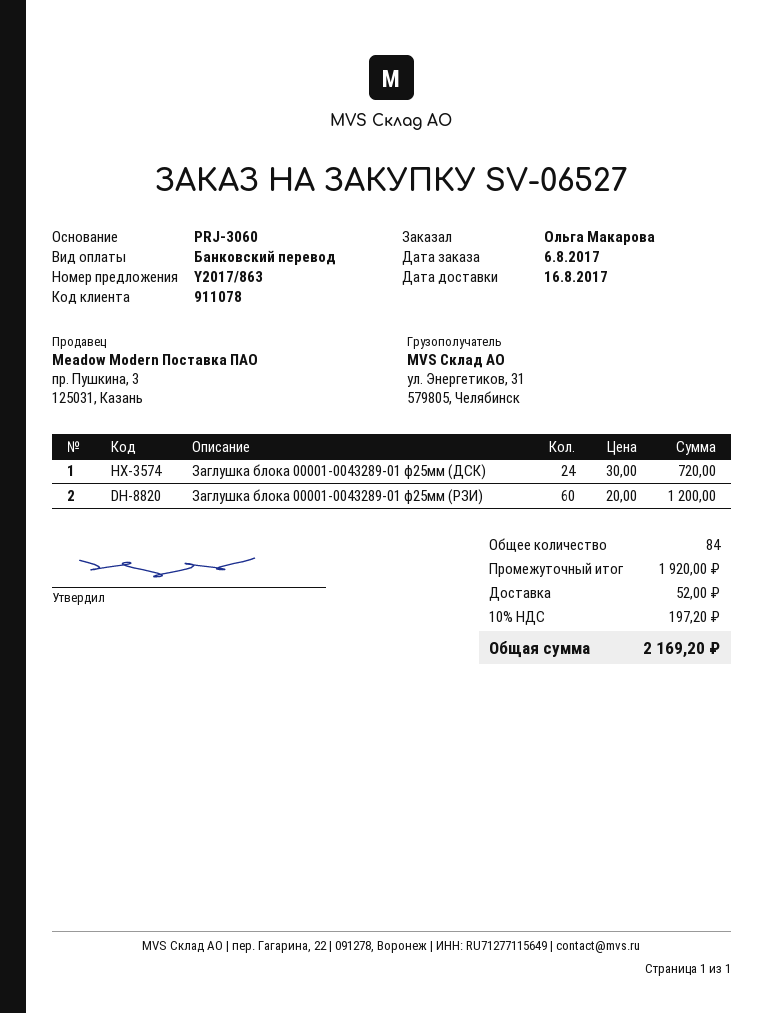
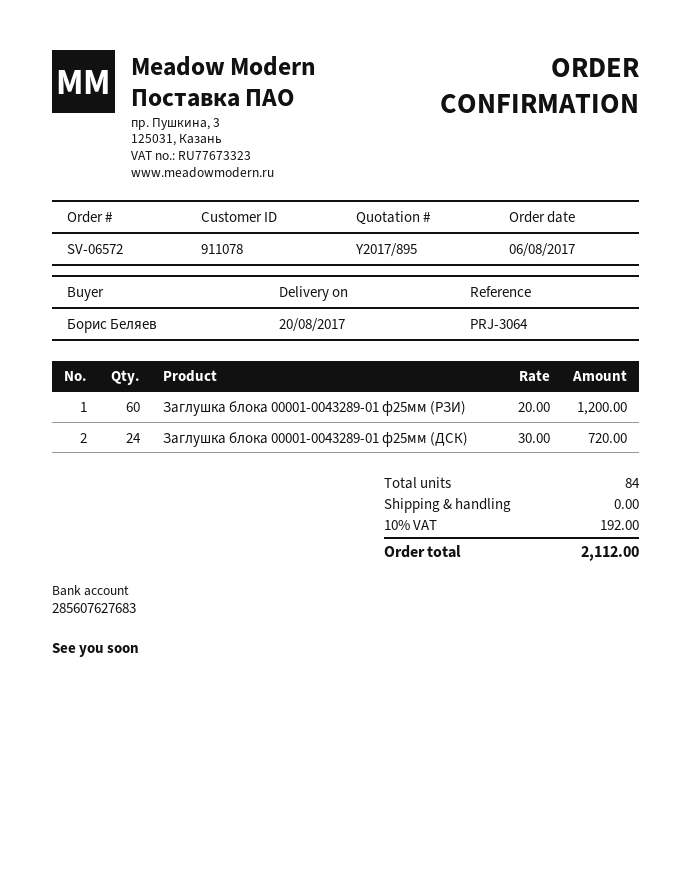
quote number: Y2017/863 -> Y2017/895
order number: SV-06527 -> SV-06572
delivery date: 2017-08-16 -> 2017-08-20
reference: PRJ-3060 -> PRJ-3064
ordered by: Ольга Макарова -> Борис Беляев
shipping: 52.00 -> 0.00
tax: 10% = 197.20 -> 10% = 192.00
total: 2169.20 -> 2112.00

